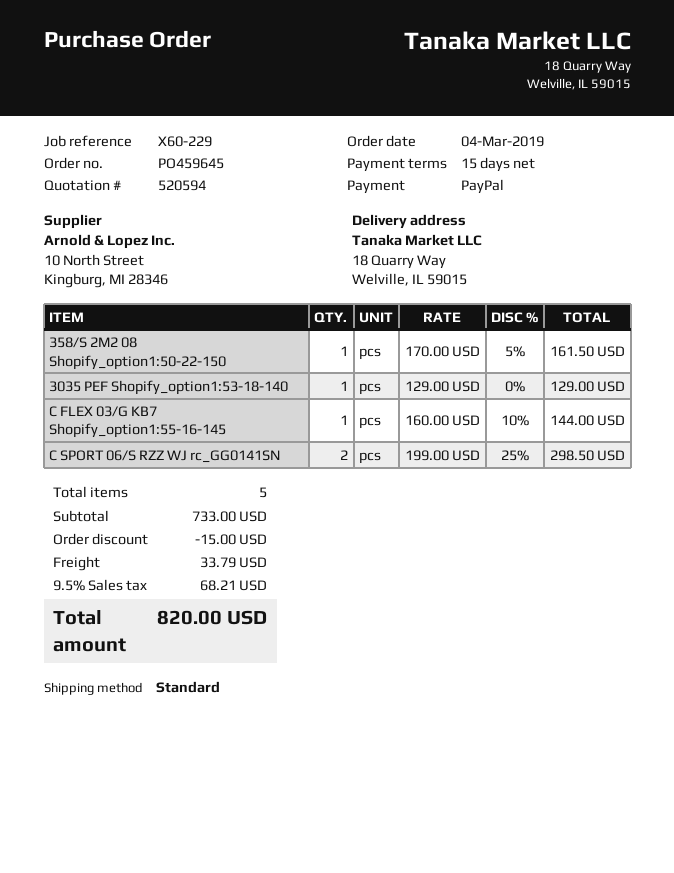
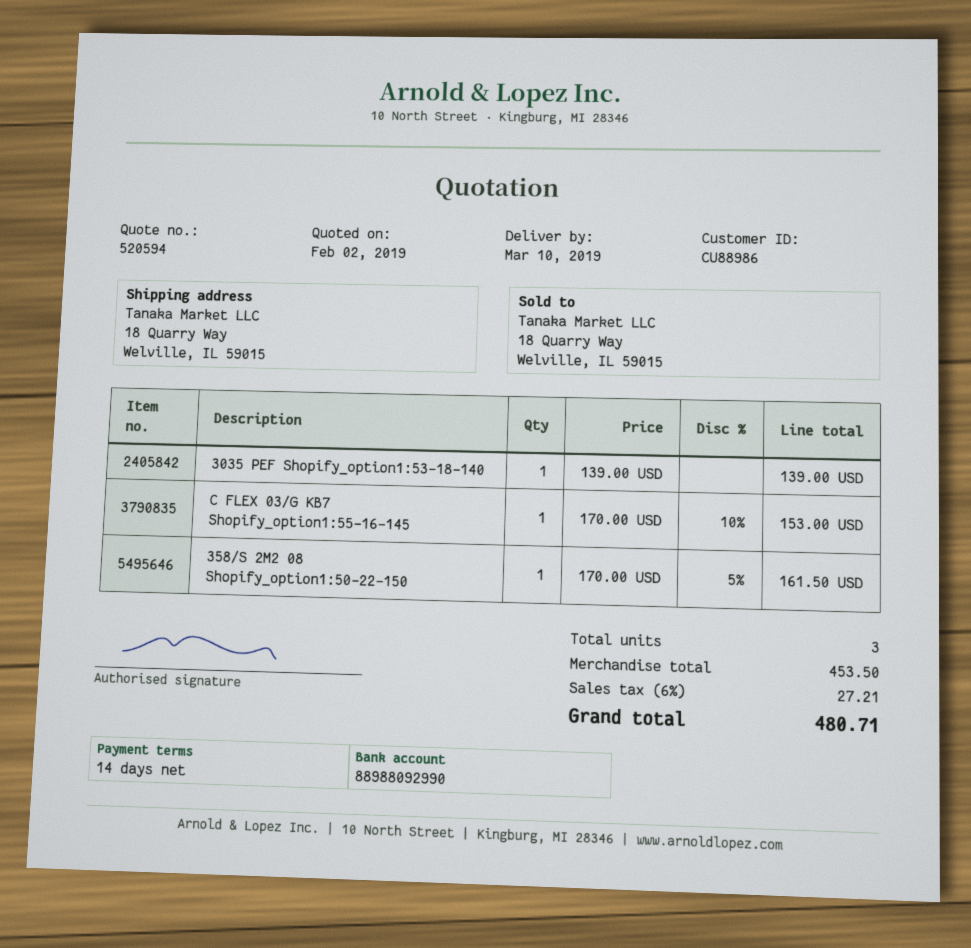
payment terms: 15 days -> 14 days
3035 PEF Shopify_option1:53-18-140: 1 x 129.00 = 129.00 -> 1 x 139.00 = 139.00
C FLEX 03/G KB7 Shopify_option1:55-16-145: 1 x 160.00 - 10% = 144.00 -> 1 x 170.00 - 10% = 153.00
C SPORT 06/S RZZ WJ rc_GG0141SN: 2 x 199.00 - 25% = 298.50 -> none
total quantity: 5 -> 3
subtotal: 733.00 -> 453.50
discount: 15.00 -> none
shipping: 33.79 -> none
tax: 9.5% = 68.21 -> 6% = 27.21
total: 820.00 -> 480.71

